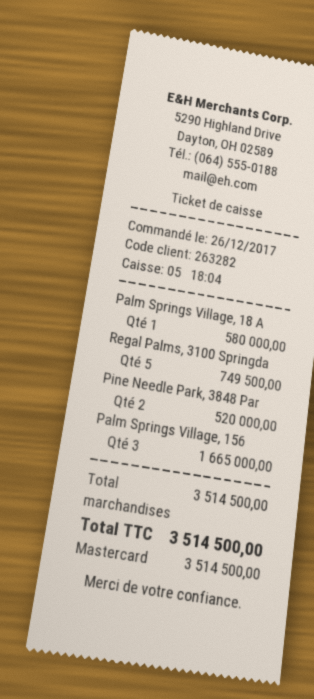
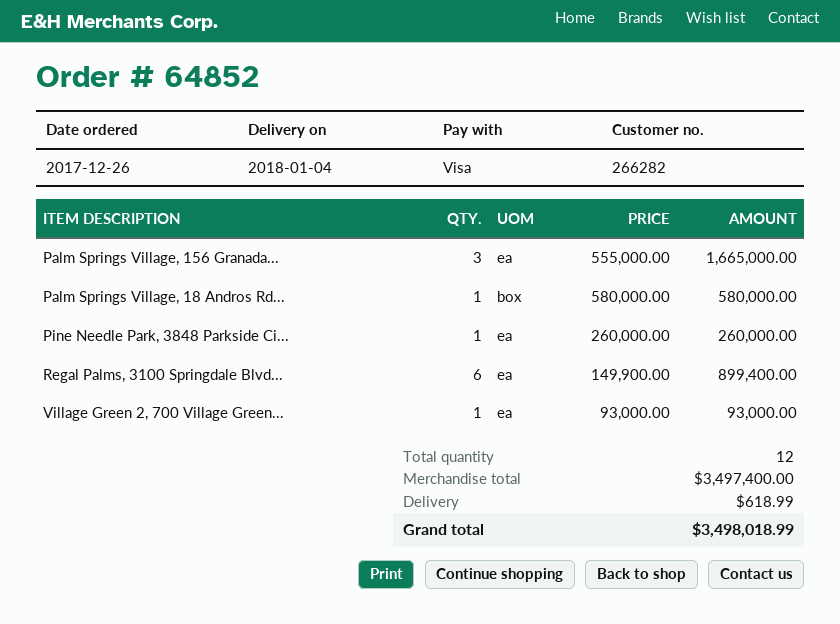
customer number: 263282 -> 266282
payment method: Mastercard -> Visa
Regal Palms, 3100 Springda: 5 for 749500.00 -> 6 for 899400.00
Pine Needle Park, 3848 Par: 2 for 520000.00 -> 1 for 260000.00
Village Green 2, 700 Village Green...: none -> 1 for 93000.00
subtotal: 3514500.00 -> 3497400.00
shipping: none -> 618.99
total: 3514500.00 -> 3498018.99

